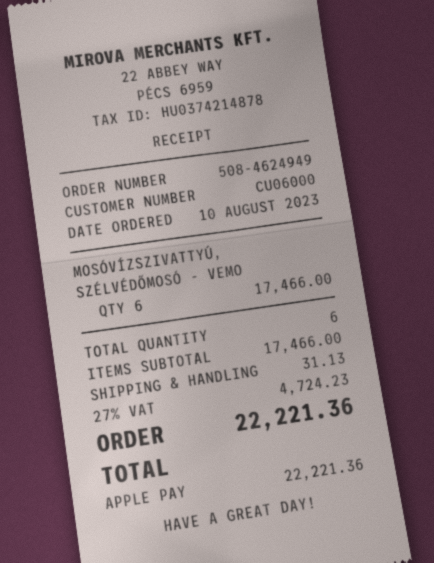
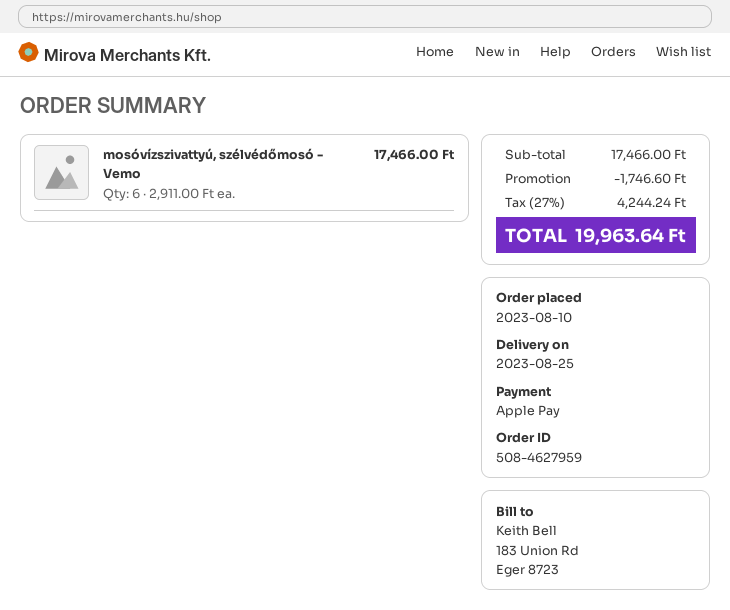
order number: 508-4624949 -> 508-4627959
discount: none -> 1746.60
shipping: 31.13 -> none
tax: 27% = 4724.23 -> 27% = 4244.24
total: 22221.36 -> 19963.64

